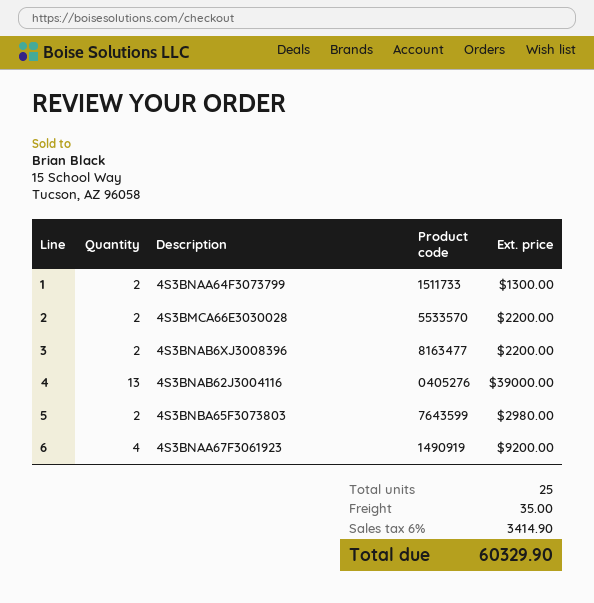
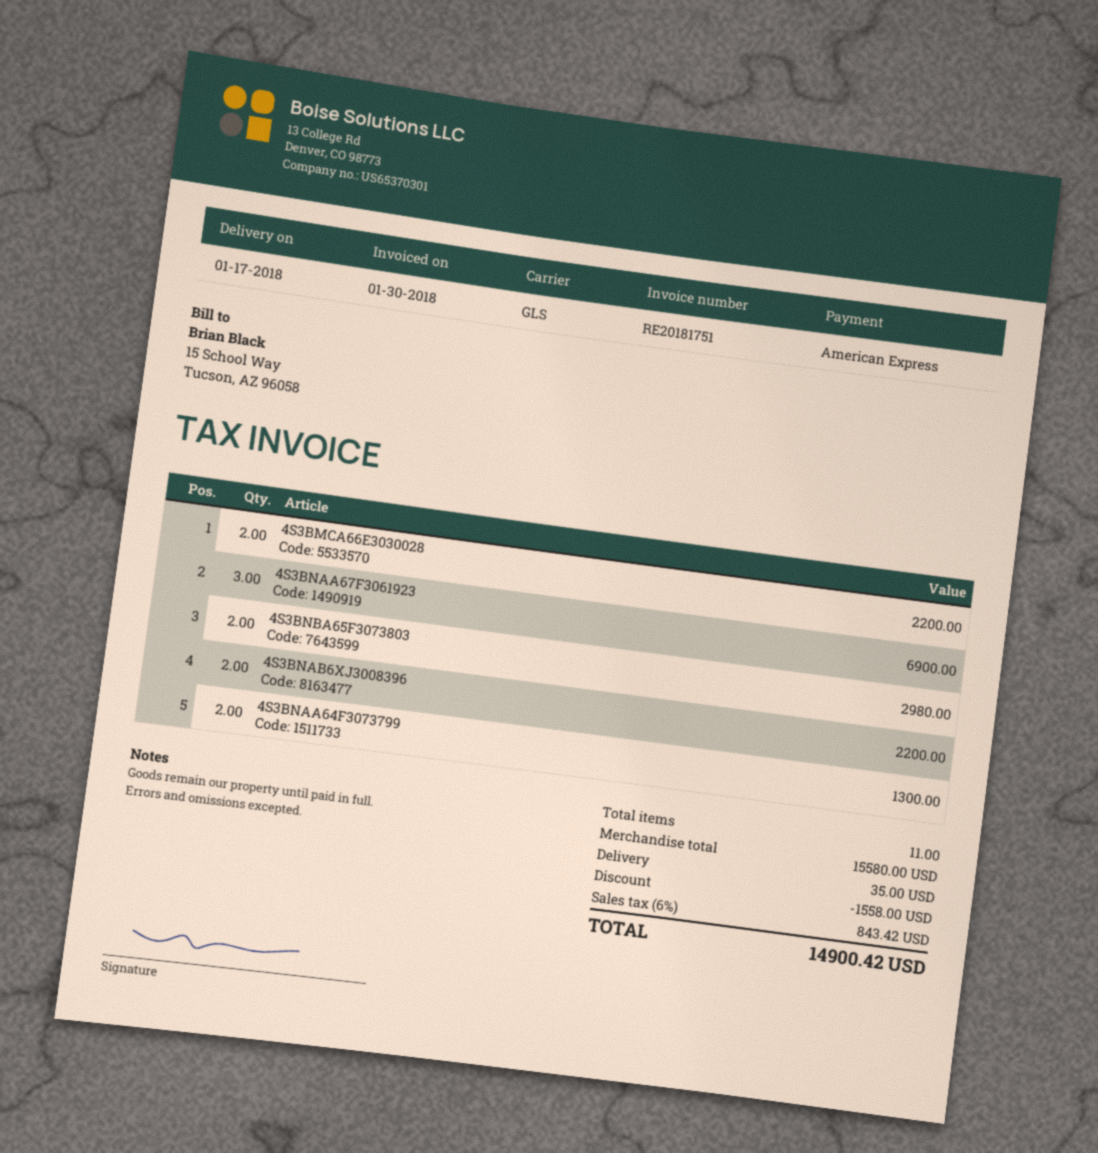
4S3BNAB62J3004116: 13 for 39000.00 -> none
4S3BNAA67F3061923: 4 for 9200.00 -> 3 for 6900.00
total quantity: 25 -> 11
discount: none -> 1558.00
tax: 6% = 3414.90 -> 6% = 843.42
total: 60329.90 -> 14900.42

